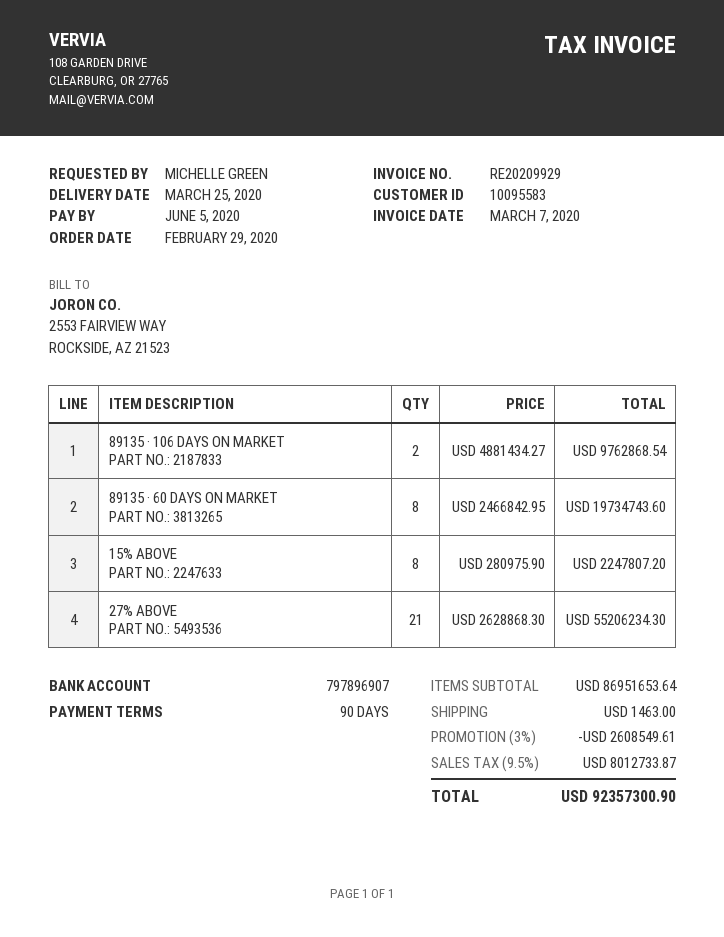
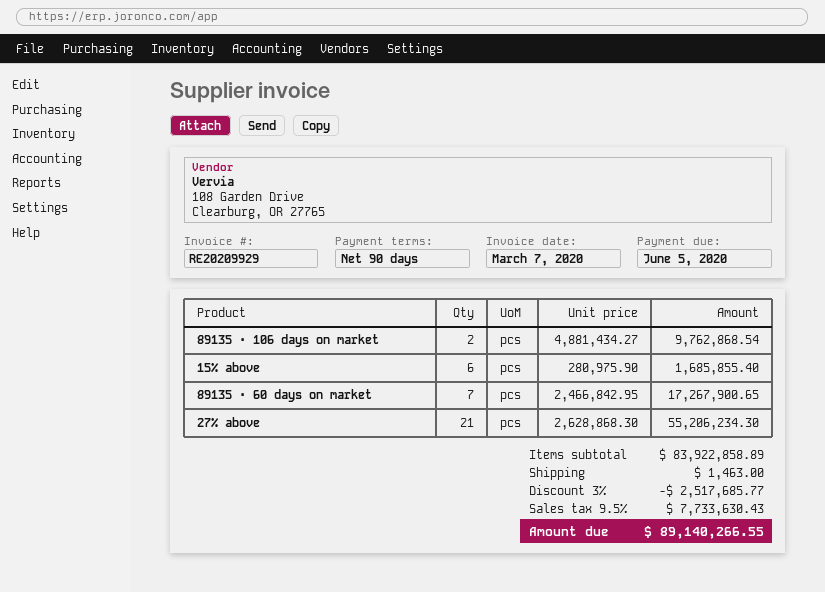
89135 · 60 DAYS ON MARKET: 8 x 2466842.95 = 19734743.60 -> 7 x 2466842.95 = 17267900.65
15% ABOVE: 8 x 280975.90 = 2247807.20 -> 6 x 280975.90 = 1685855.40
subtotal: 86951653.64 -> 83922858.89
discount: 3% = 2608549.61 -> 3% = 2517685.77
tax: 9.5% = 8012733.87 -> 9.5% = 7733630.43
total: 92357300.90 -> 89140266.55

